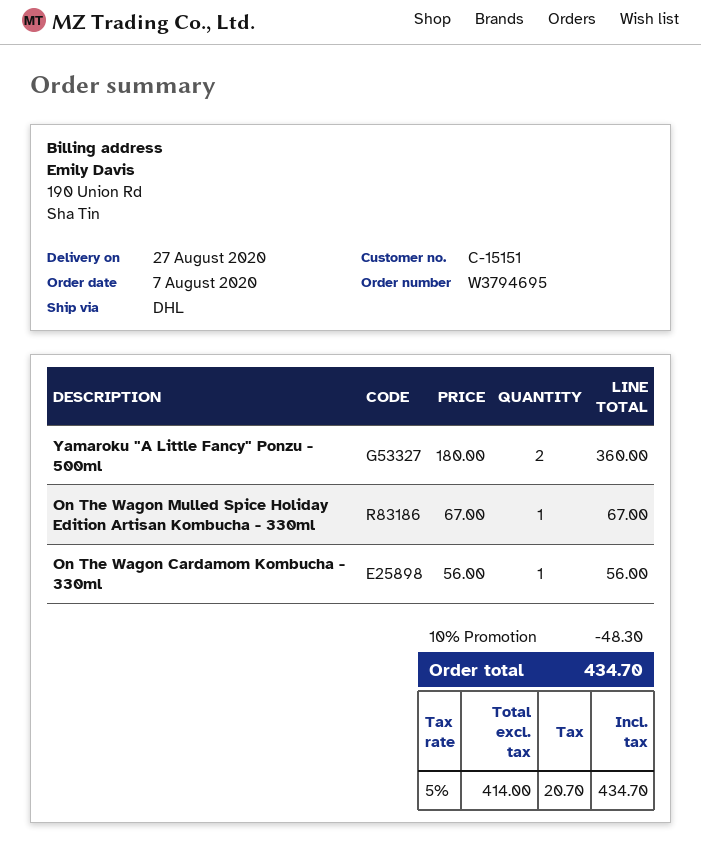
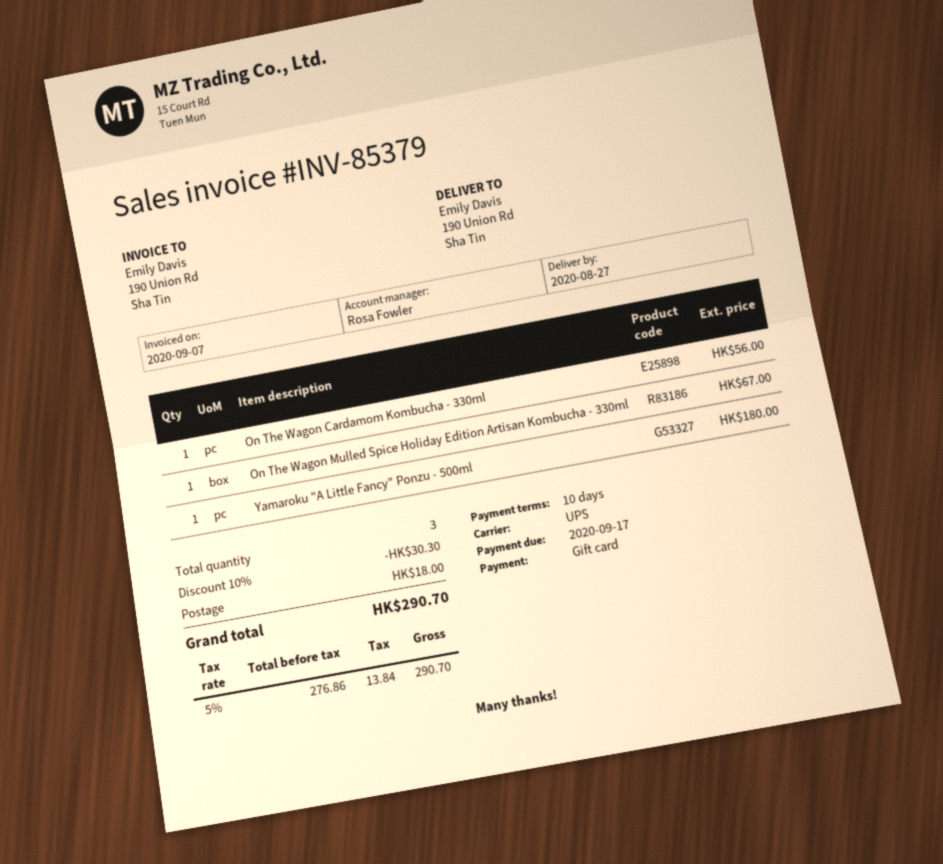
shipping method: DHL -> UPS
Yamaroku "A Little Fancy" Ponzu - 500ml: 2 for 360.00 -> 1 for 180.00
discount: 10% = 48.30 -> 10% = 30.30
shipping: none -> 18.00
net: 414.00 -> 276.86
tax: 5% = 20.70 -> 5% = 13.84
total: 434.70 -> 290.70

